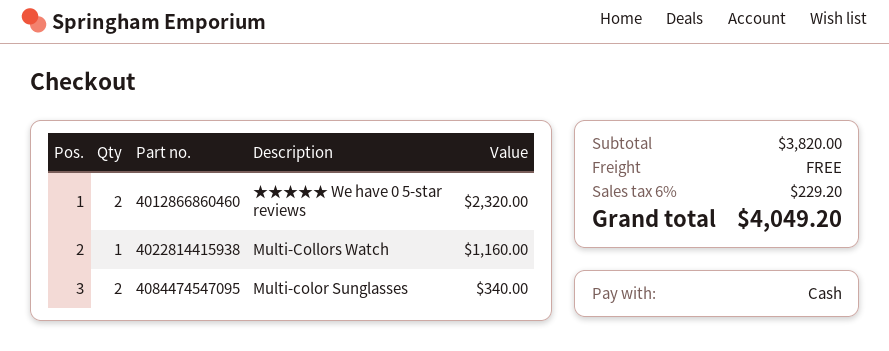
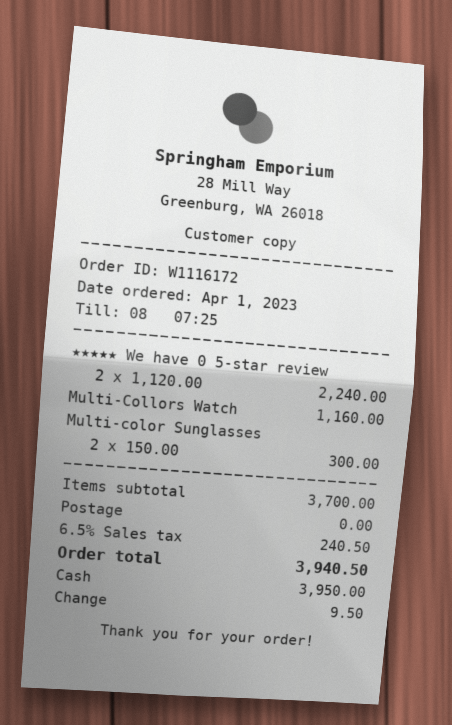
★★★★★ We have 0 5-star reviews: 2 for 2320.00 -> 2 for 2240.00
Multi-color Sunglasses: 2 for 340.00 -> 2 for 300.00
subtotal: 3820.00 -> 3700.00
tax: 6% = 229.20 -> 6.5% = 240.50
total: 4049.20 -> 3940.50

